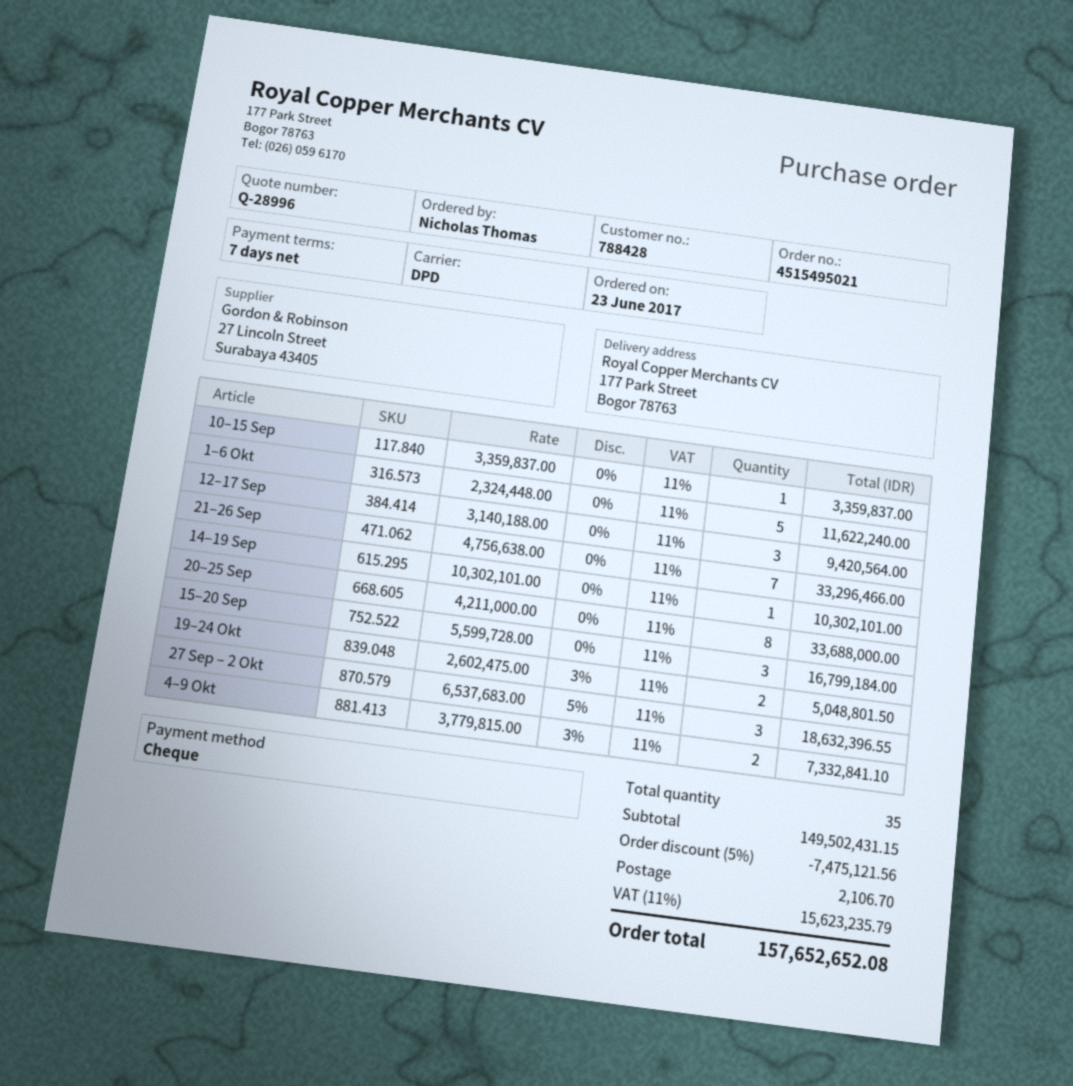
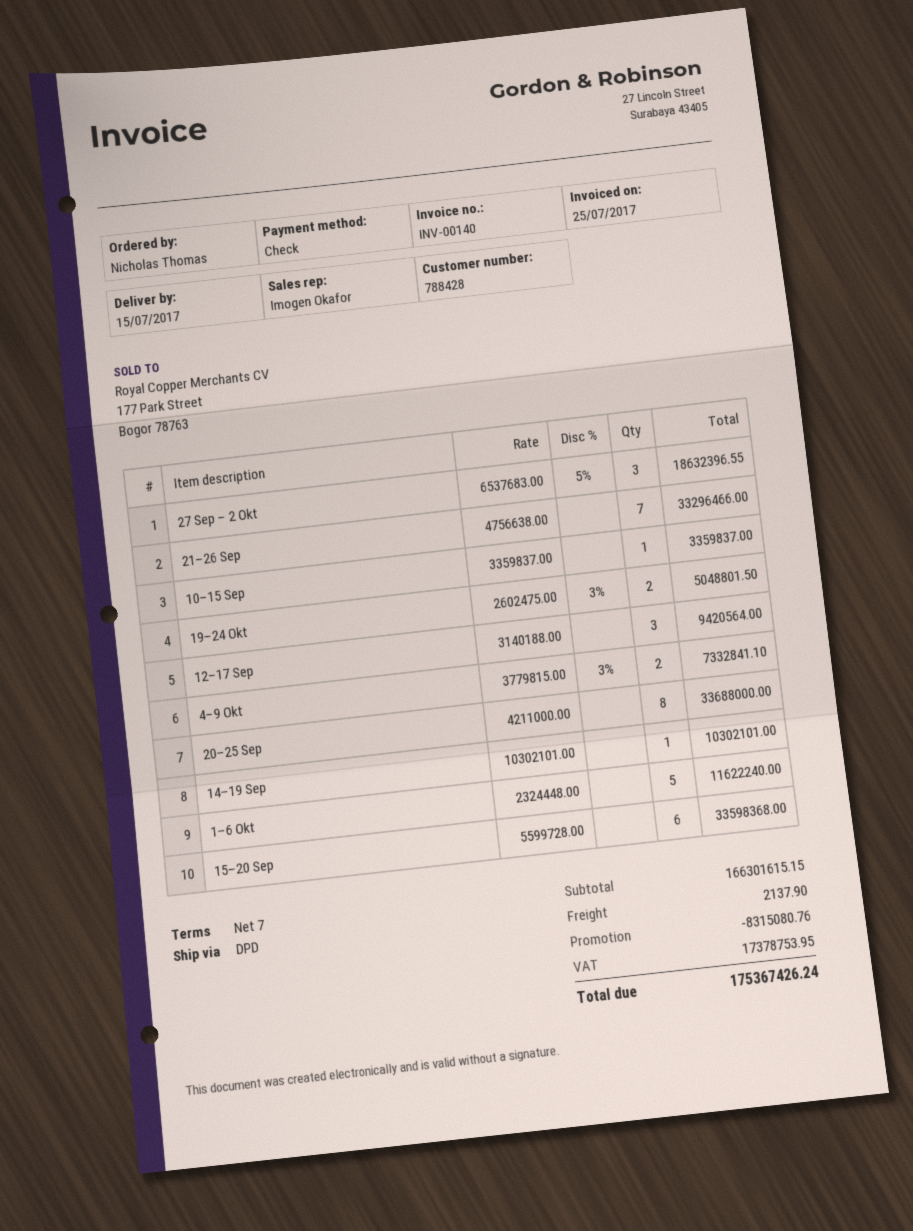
15–20 Sep: 3 x 5599728.00 = 16799184.00 -> 6 x 5599728.00 = 33598368.00
subtotal: 149502431.15 -> 166301615.15
discount: 7475121.56 -> 8315080.76
shipping: 2106.70 -> 2137.90
tax: 15623235.79 -> 17378753.95
total: 157652652.08 -> 175367426.24

